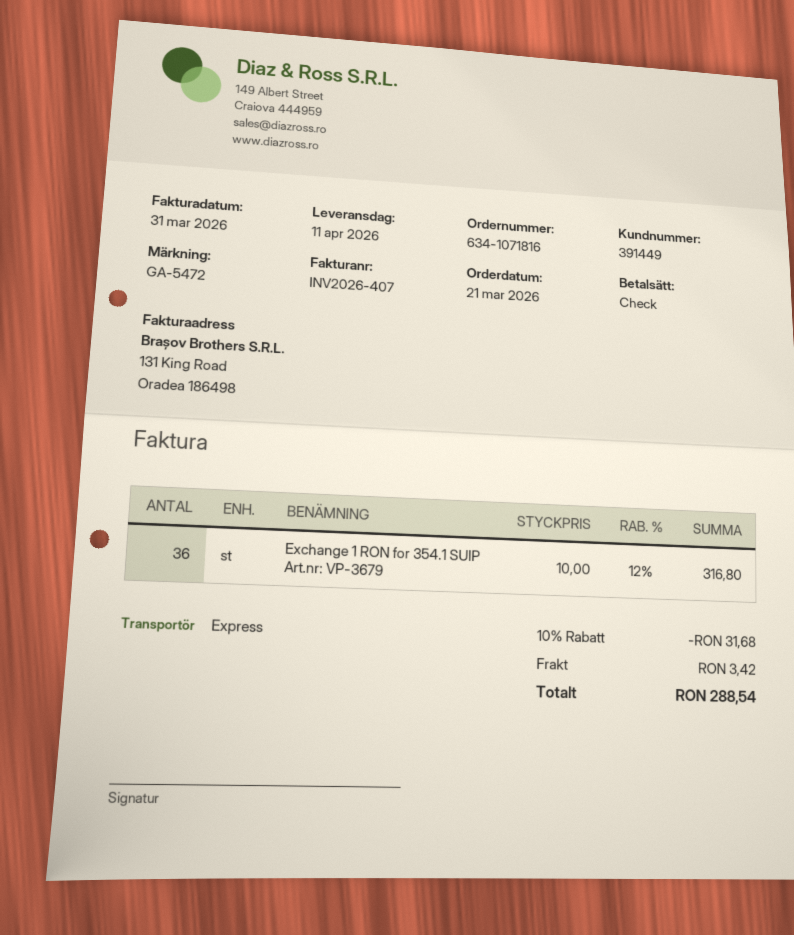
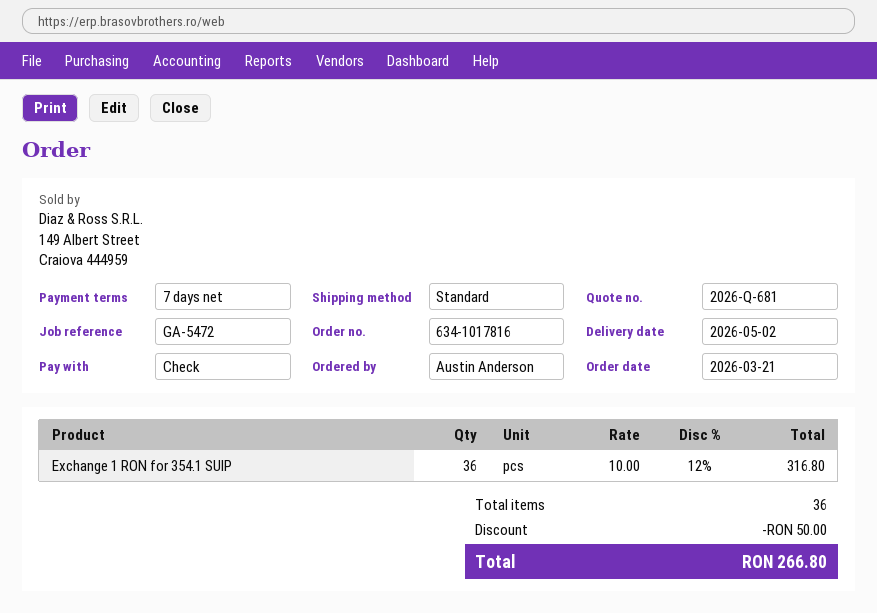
order number: 634-1071816 -> 634-1017816
delivery date: 2026-04-11 -> 2026-05-02
shipping method: express -> standard
discount: 31.68 -> 50.00
shipping: 3.42 -> none
total: 288.54 -> 266.80

